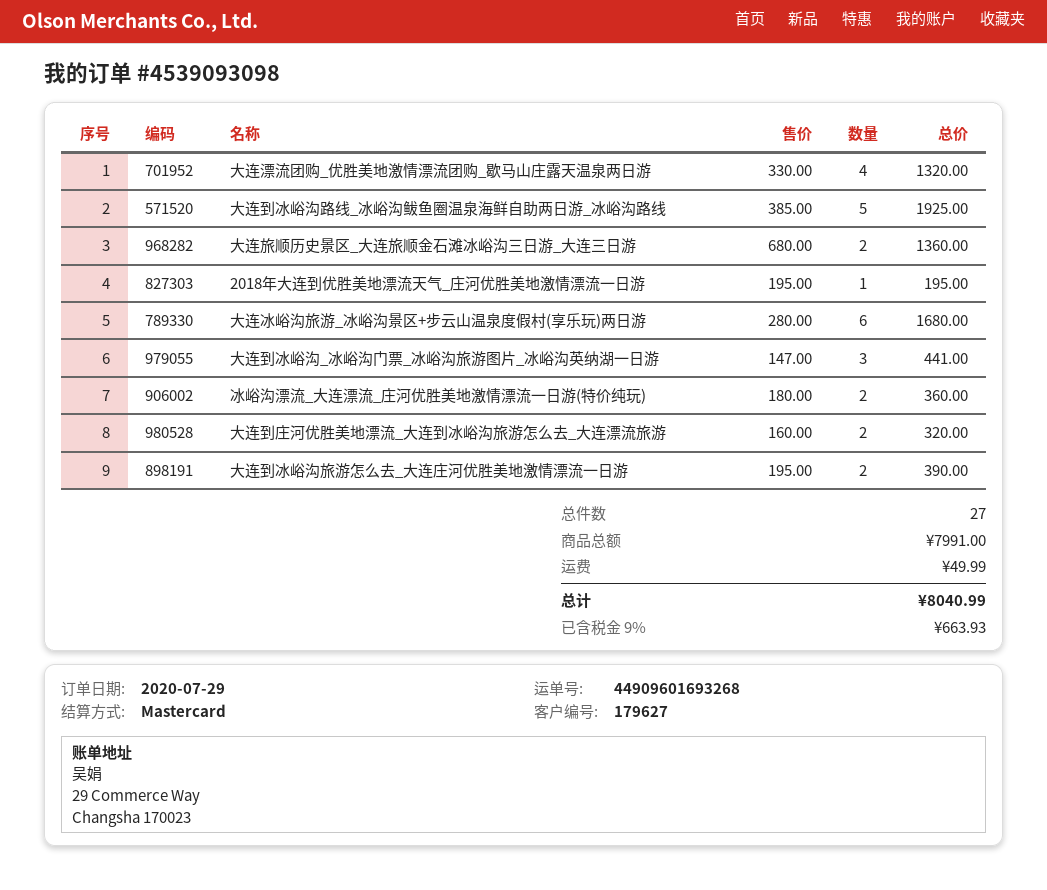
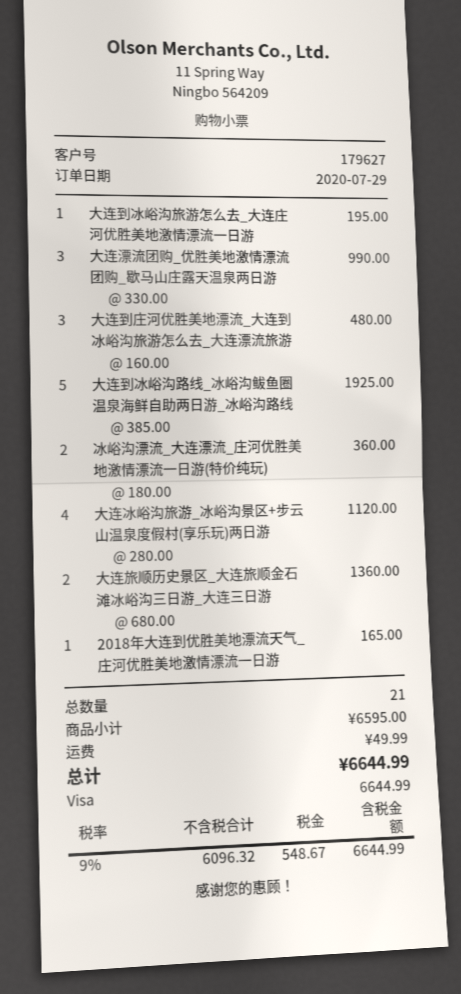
payment method: Mastercard -> Visa
大连漂流团购_优胜美地激情漂流团购_歇马山庄露天温泉两日游: 4 x 330.00 = 1320.00 -> 3 x 330.00 = 990.00
2018年大连到优胜美地漂流天气_庄河优胜美地激情漂流一日游: 1 x 195.00 = 195.00 -> 1 x 165.00 = 165.00
大连冰峪沟旅游_冰峪沟景区+步云山温泉度假村(享乐玩)两日游: 6 x 280.00 = 1680.00 -> 4 x 280.00 = 1120.00
大连到冰峪沟_冰峪沟门票_冰峪沟旅游图片_冰峪沟英纳湖一日游: 3 x 147.00 = 441.00 -> none
大连到庄河优胜美地漂流_大连到冰峪沟旅游怎么去_大连漂流旅游: 2 x 160.00 = 320.00 -> 3 x 160.00 = 480.00
大连到冰峪沟旅游怎么去_大连庄河优胜美地激情漂流一日游: 2 x 195.00 = 390.00 -> 1 x 195.00 = 195.00
total quantity: 27 -> 21
subtotal: 7991.00 -> 6595.00
tax: 9% = 663.93 -> 9% = 548.67
total: 8040.99 -> 6644.99

